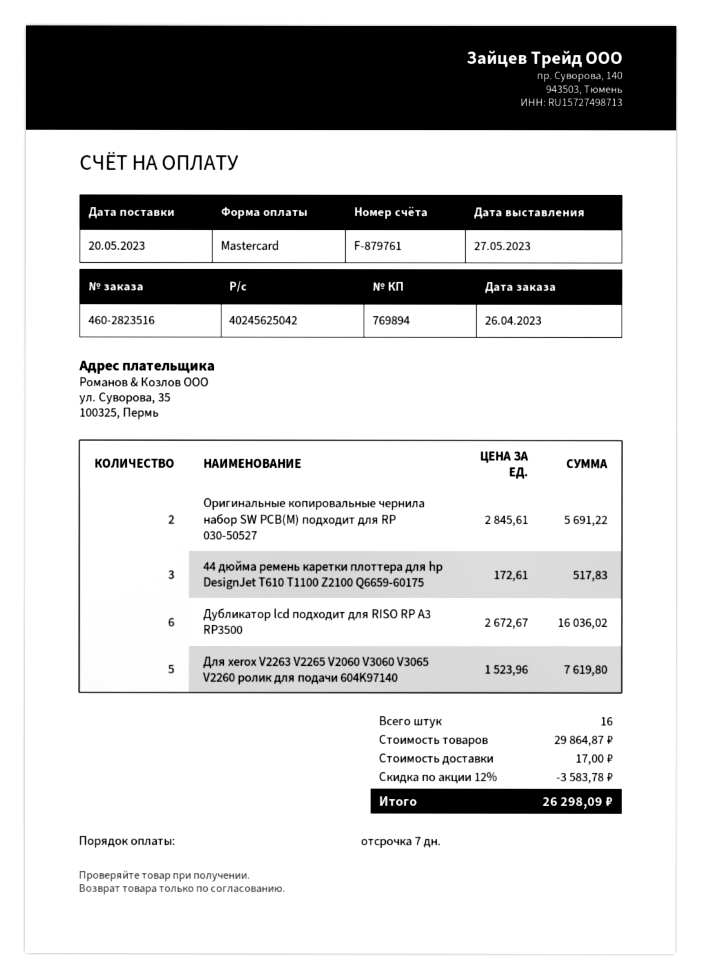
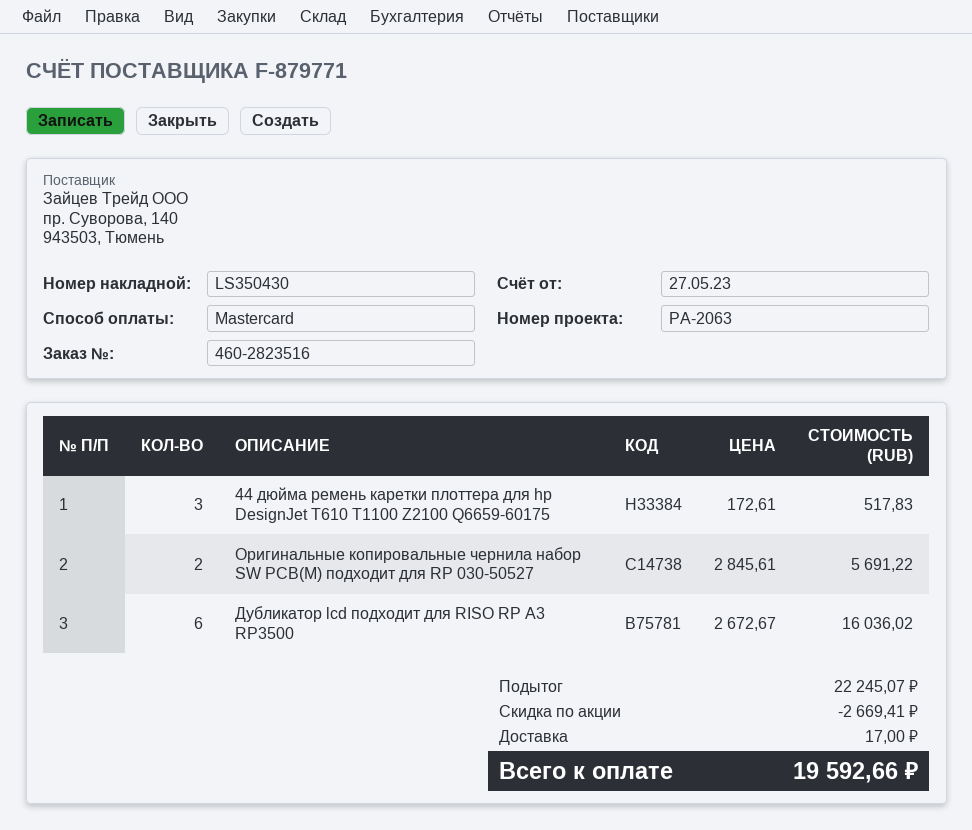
invoice number: F-879761 -> F-879771
Для xerox V2263 V2265 V2060 V3060 V3065 V2260 ролик для подачи 604K97140: 5 x 1523.96 = 7619.80 -> none
subtotal: 29864.87 -> 22245.07
discount: 3583.78 -> 2669.41
total: 26298.09 -> 19592.66

